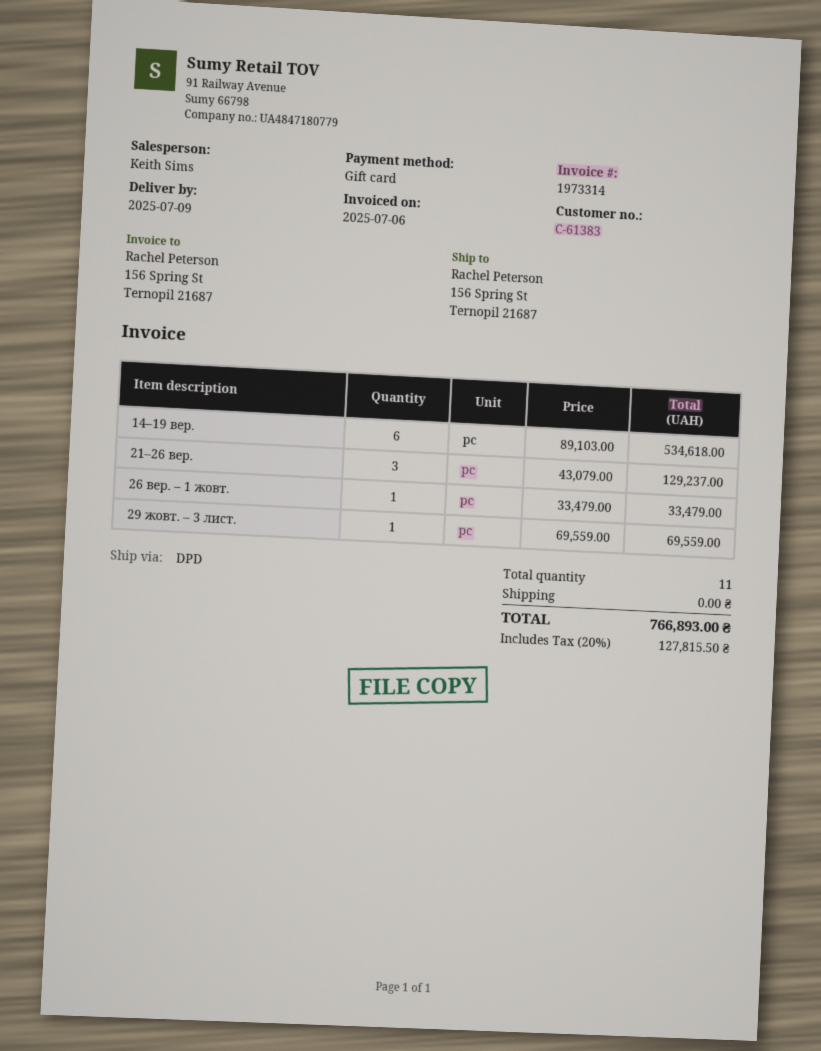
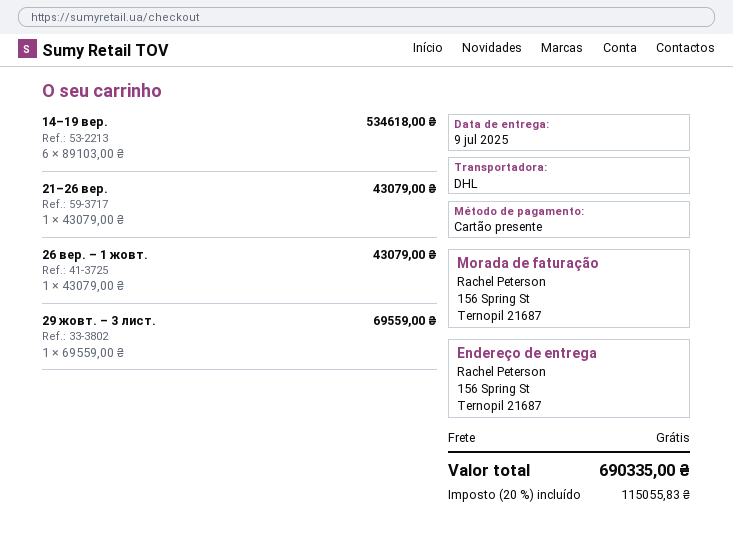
shipping method: DPD -> DHL
21–26 вер.: 3 x 43079.00 = 129237.00 -> 1 x 43079.00 = 43079.00
26 вер. – 1 жовт.: 1 x 33479.00 = 33479.00 -> 1 x 43079.00 = 43079.00
tax: 20% = 127815.50 -> 20% = 115055.83
total: 766893.00 -> 690335.00

